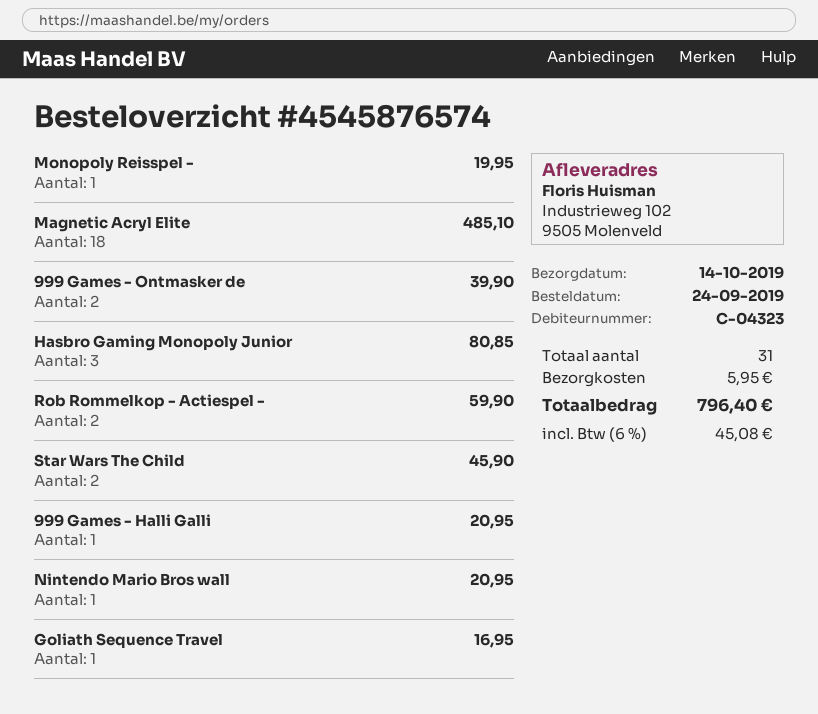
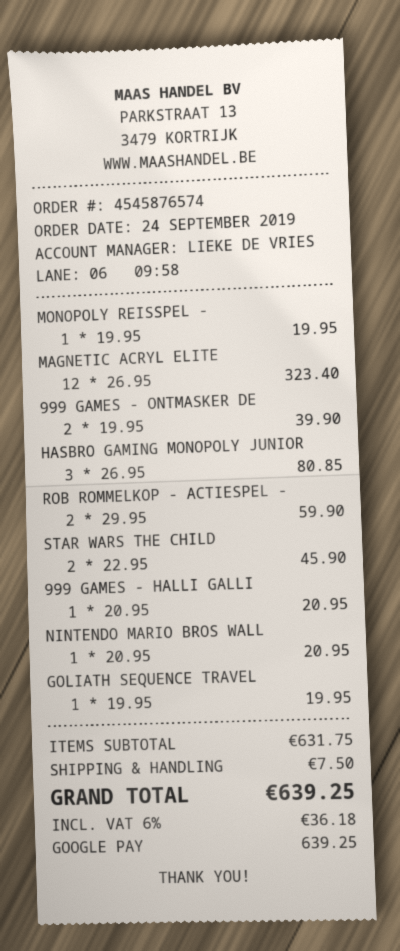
Magnetic Acryl Elite: 18 for 485.10 -> 12 for 323.40
Goliath Sequence Travel: 1 for 16.95 -> 1 for 19.95
shipping: 5.95 -> 7.50
tax: 6% = 45.08 -> 6% = 36.18
total: 796.40 -> 639.25

